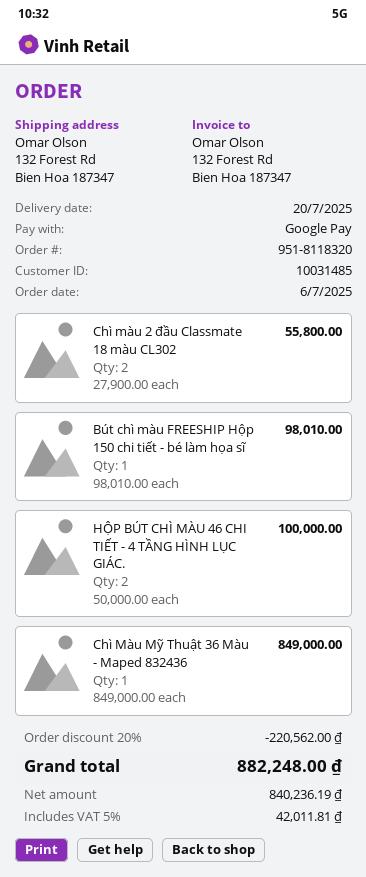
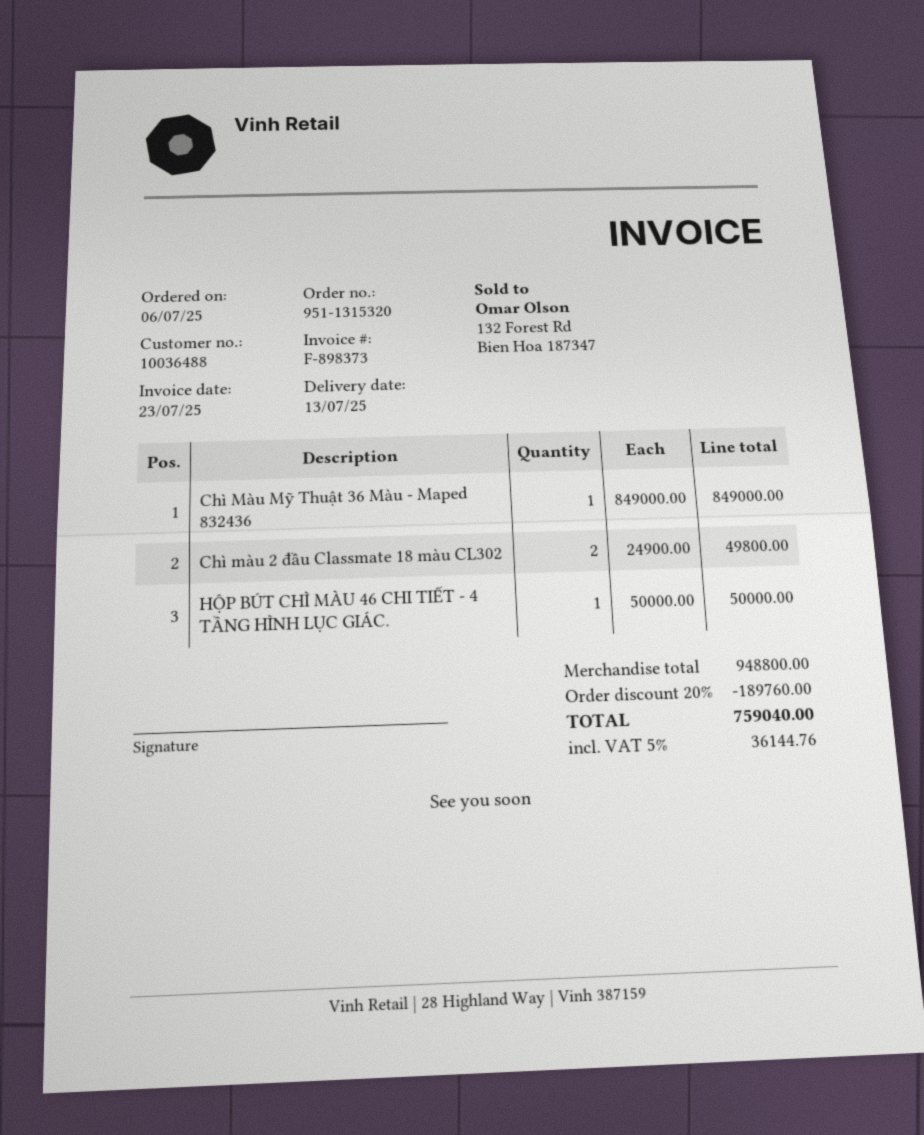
order number: 951-8118320 -> 951-1315320
delivery date: 2025-07-20 -> 2025-07-13
customer number: 10031485 -> 10036488
Chì màu 2 đầu Classmate 18 màu CL302: 2 x 27900.00 = 55800.00 -> 2 x 24900.00 = 49800.00
Bút chì màu FREESHIP Hộp 150 chi tiết - bé làm họa sĩ: 1 x 98010.00 = 98010.00 -> none
HỘP BÚT CHÌ MÀU 46 CHI TIẾT - 4 TẦNG HÌNH LỤC GIÁC.: 2 x 50000.00 = 100000.00 -> 1 x 50000.00 = 50000.00
discount: 20% = 220562.00 -> 20% = 189760.00
tax: 5% = 42011.81 -> 5% = 36144.76
total: 882248.00 -> 759040.00

